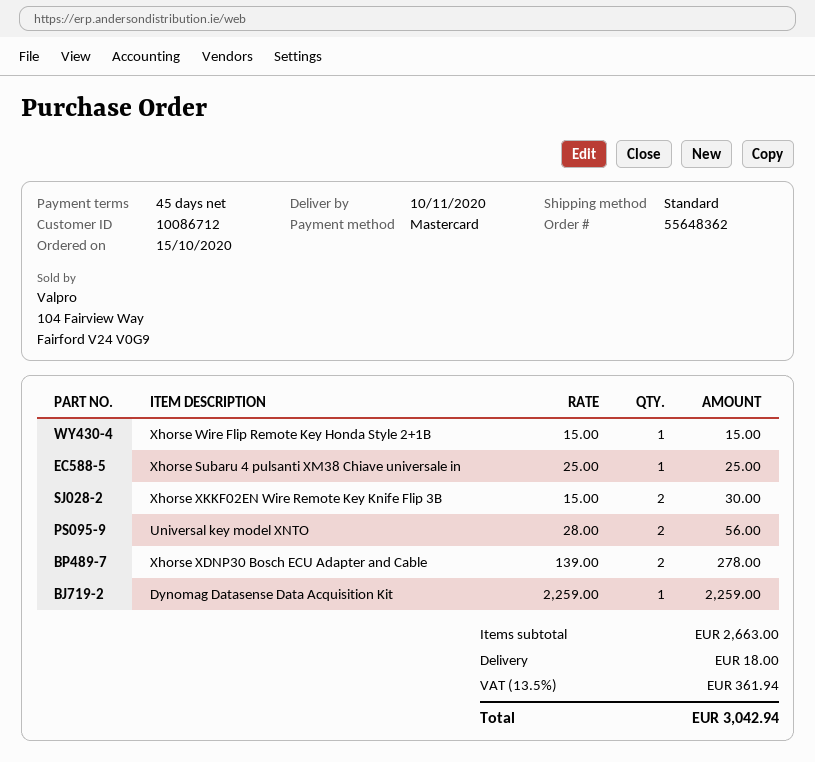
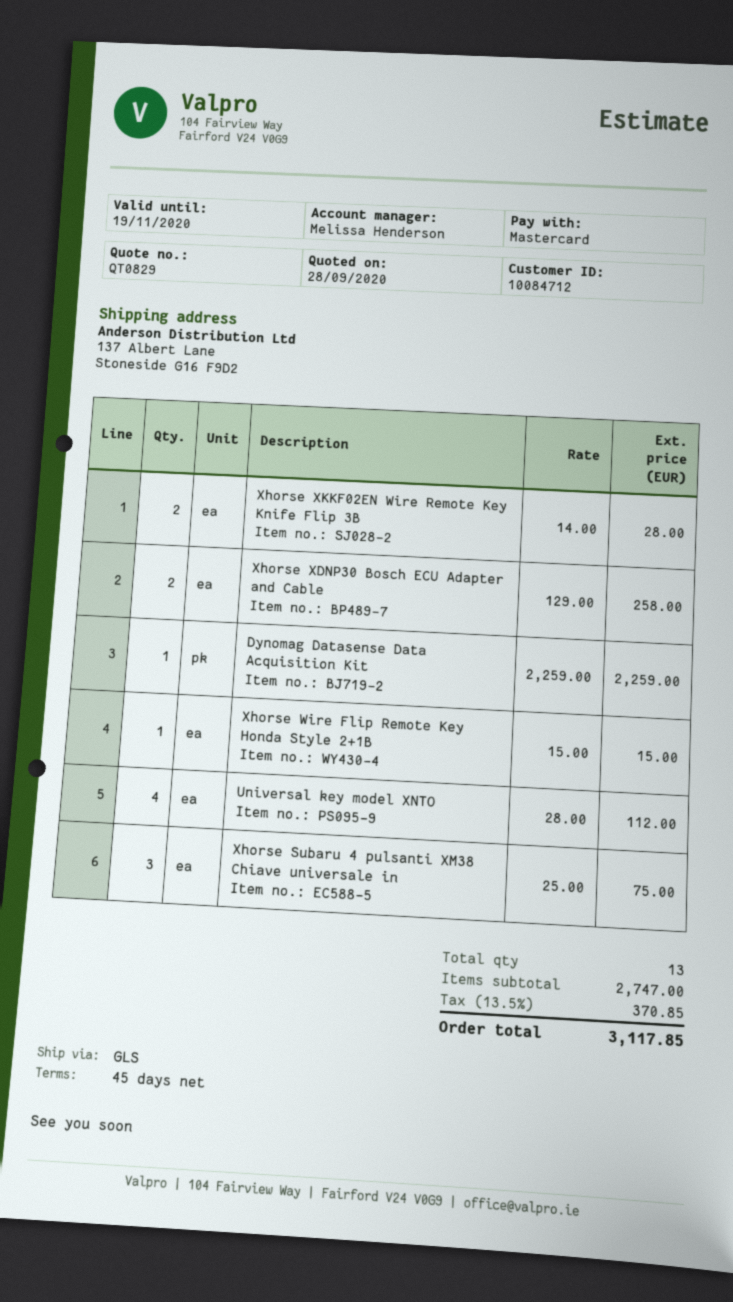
customer number: 10086712 -> 10084712
shipping method: standard -> GLS
Xhorse Subaru 4 pulsanti XM38 Chiave universale in: 1 x 25.00 = 25.00 -> 3 x 25.00 = 75.00
Xhorse XKKF02EN Wire Remote Key Knife Flip 3B: 2 x 15.00 = 30.00 -> 2 x 14.00 = 28.00
Universal key model XNTO: 2 x 28.00 = 56.00 -> 4 x 28.00 = 112.00
Xhorse XDNP30 Bosch ECU Adapter and Cable: 2 x 139.00 = 278.00 -> 2 x 129.00 = 258.00
subtotal: 2663.00 -> 2747.00
shipping: 18.00 -> none
tax: 13.5% = 361.94 -> 13.5% = 370.85
total: 3042.94 -> 3117.85

